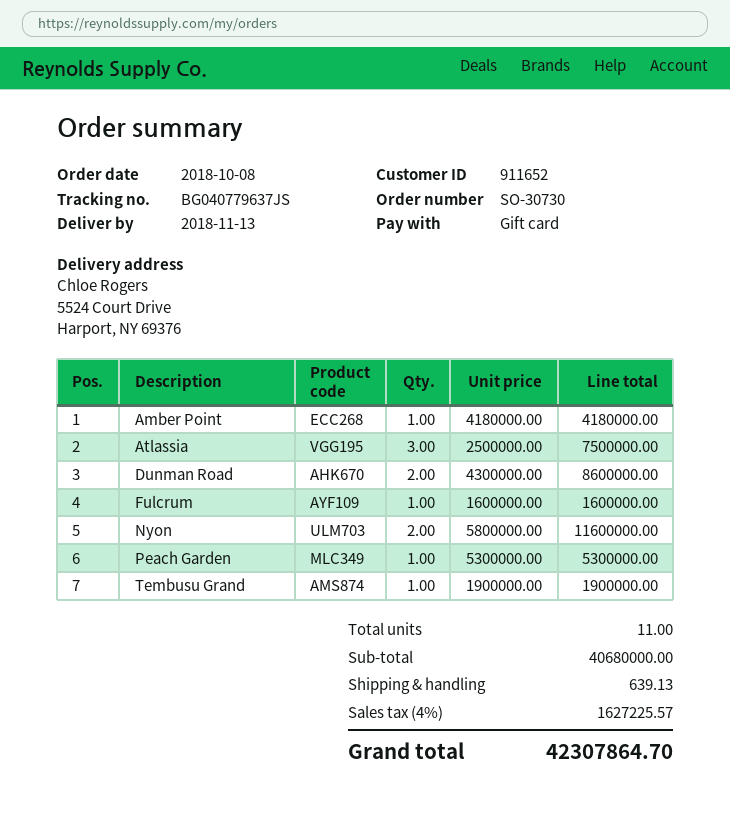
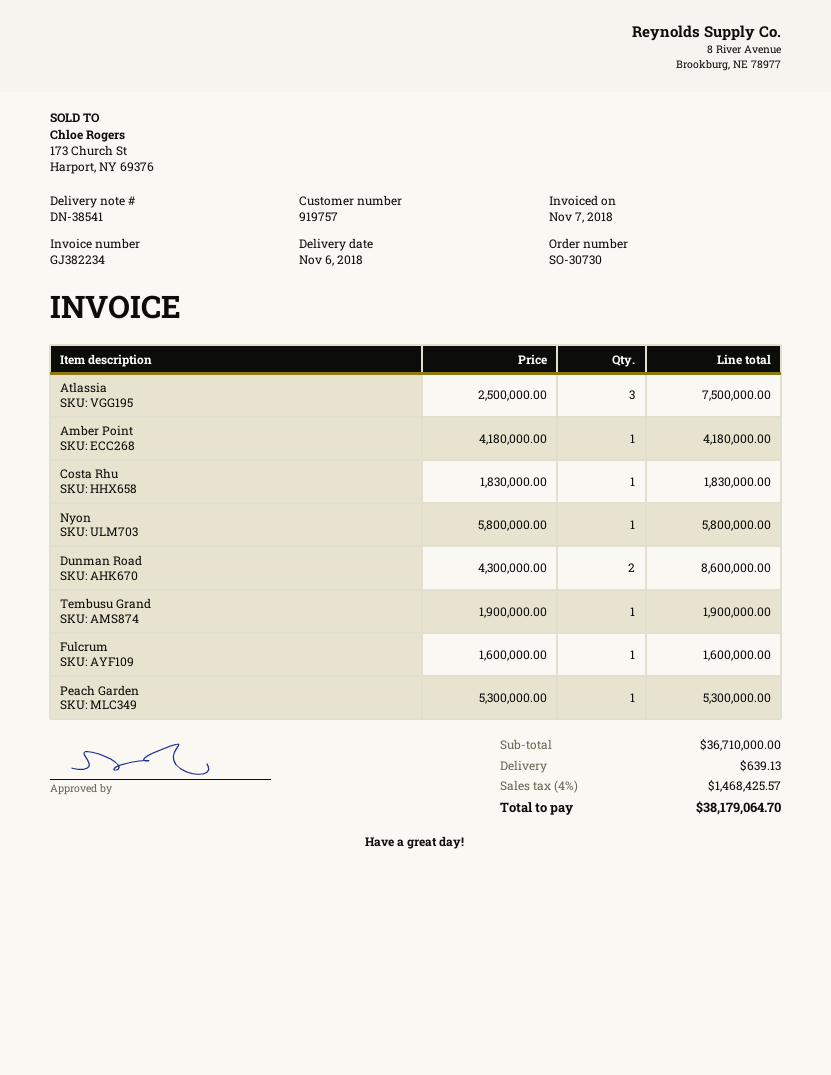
delivery date: 2018-11-13 -> 2018-11-06
customer number: 911652 -> 919757
Nyon: 2 x 5800000.00 = 11600000.00 -> 1 x 5800000.00 = 5800000.00
Costa Rhu: none -> 1 x 1830000.00 = 1830000.00
subtotal: 40680000.00 -> 36710000.00
tax: 4% = 1627225.57 -> 4% = 1468425.57
total: 42307864.70 -> 38179064.70

